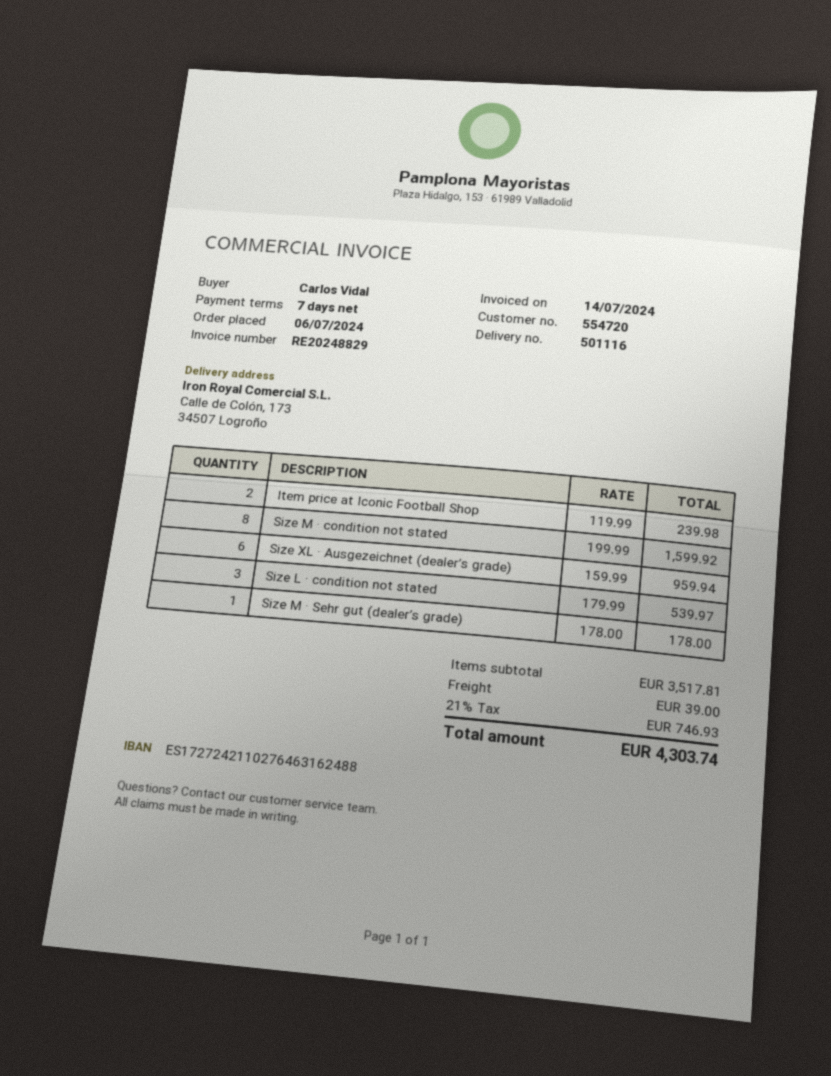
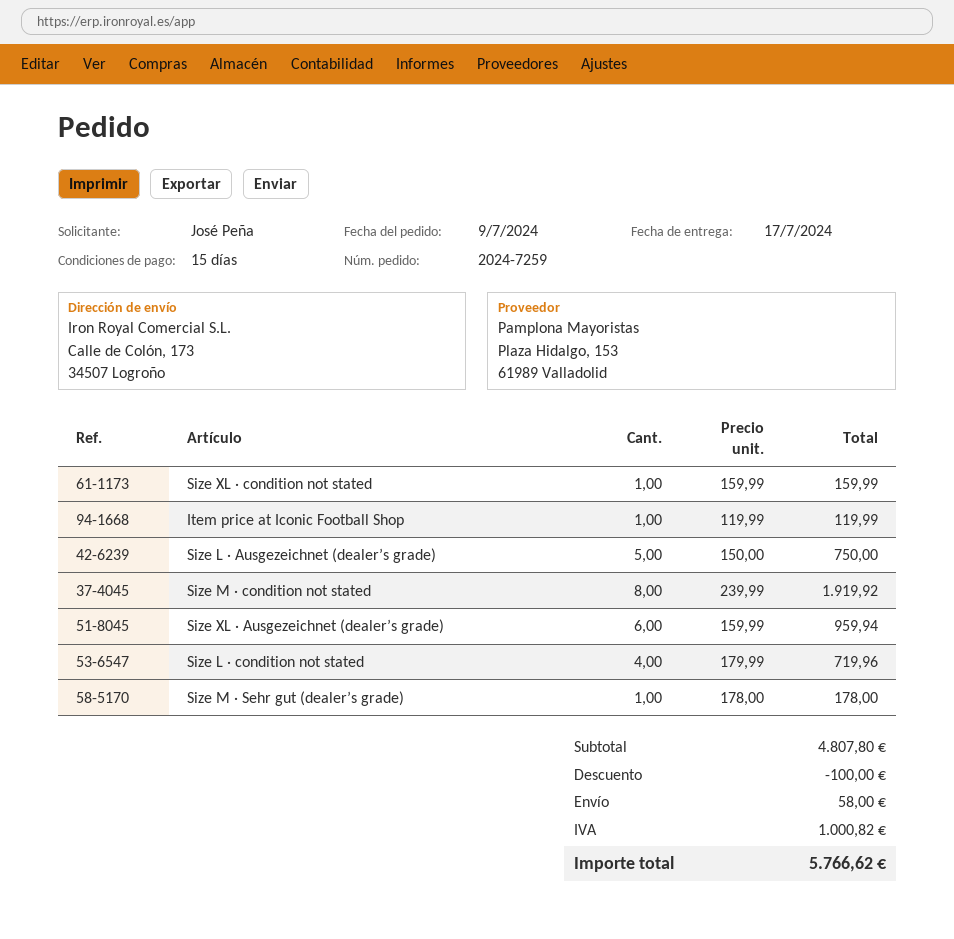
order date: 2024-07-06 -> 2024-07-09
payment terms: 7 days -> 15 days
ordered by: Carlos Vidal -> José Peña
Item price at Iconic Football Shop: 2 x 119.99 = 239.98 -> 1 x 119.99 = 119.99
Size M · condition not stated: 8 x 199.99 = 1599.92 -> 8 x 239.99 = 1919.92
Size L · condition not stated: 3 x 179.99 = 539.97 -> 4 x 179.99 = 719.96
Size XL · condition not stated: none -> 1 x 159.99 = 159.99
Size L · Ausgezeichnet (dealer’s grade): none -> 5 x 150.00 = 750.00
subtotal: 3517.81 -> 4807.80
discount: none -> 100.00
shipping: 39.00 -> 58.00
tax: 746.93 -> 1000.82
total: 4303.74 -> 5766.62

